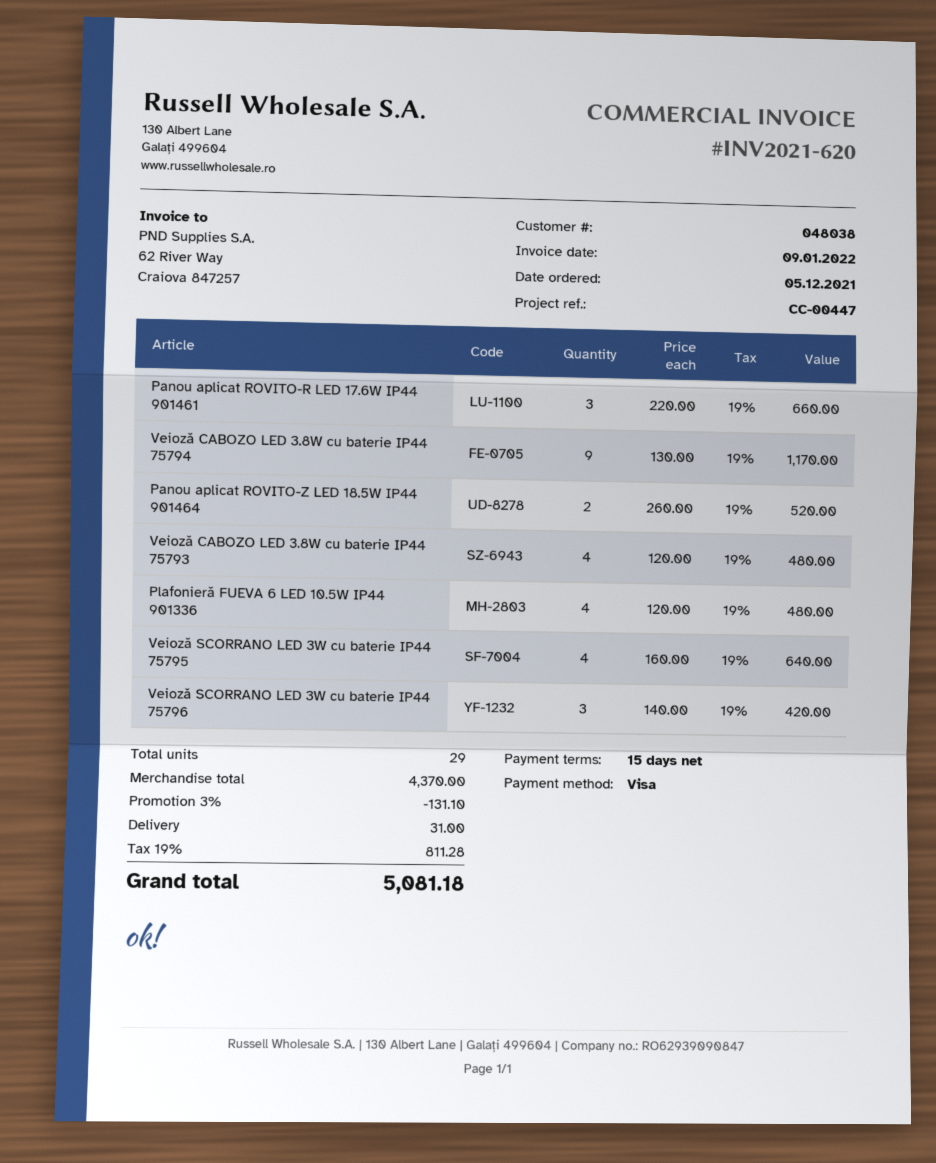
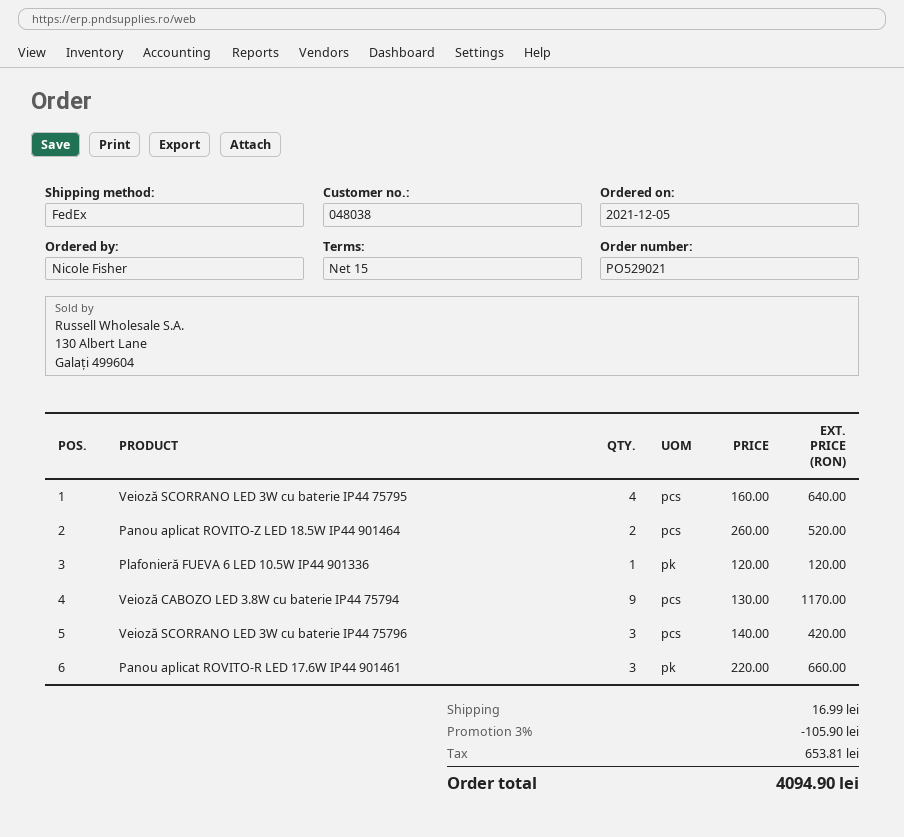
Veioză CABOZO LED 3.8W cu baterie IP44 75793: 4 x 120.00 = 480.00 -> none
Plafonieră FUEVA 6 LED 10.5W IP44 901336: 4 x 120.00 = 480.00 -> 1 x 120.00 = 120.00
discount: 3% = 131.10 -> 3% = 105.90
shipping: 31.00 -> 16.99
tax: 811.28 -> 653.81
total: 5081.18 -> 4094.90

